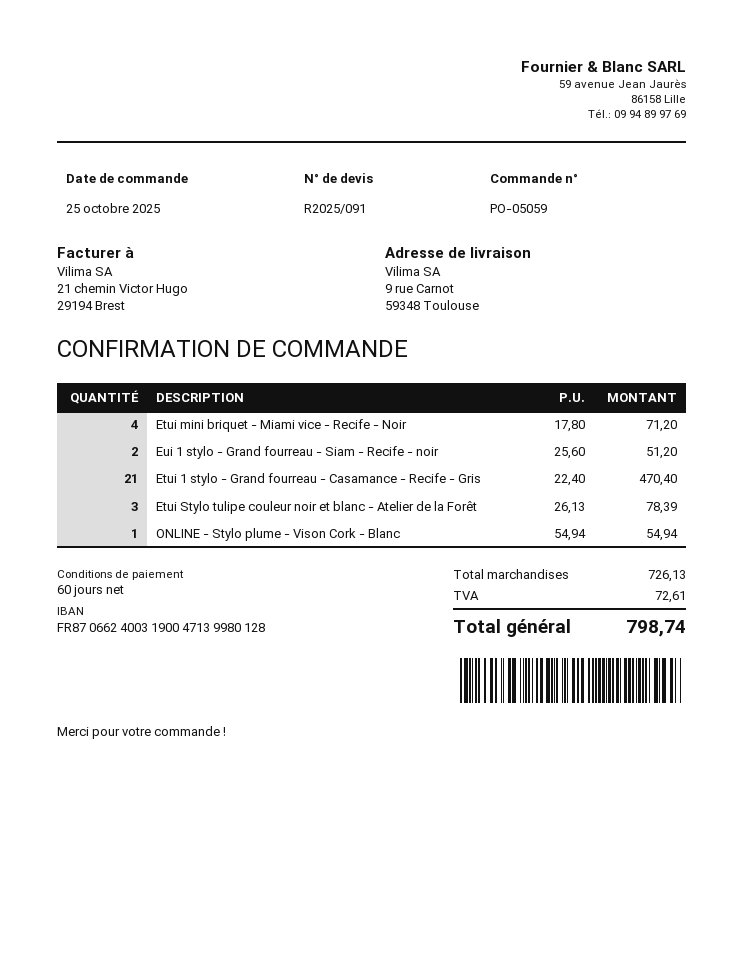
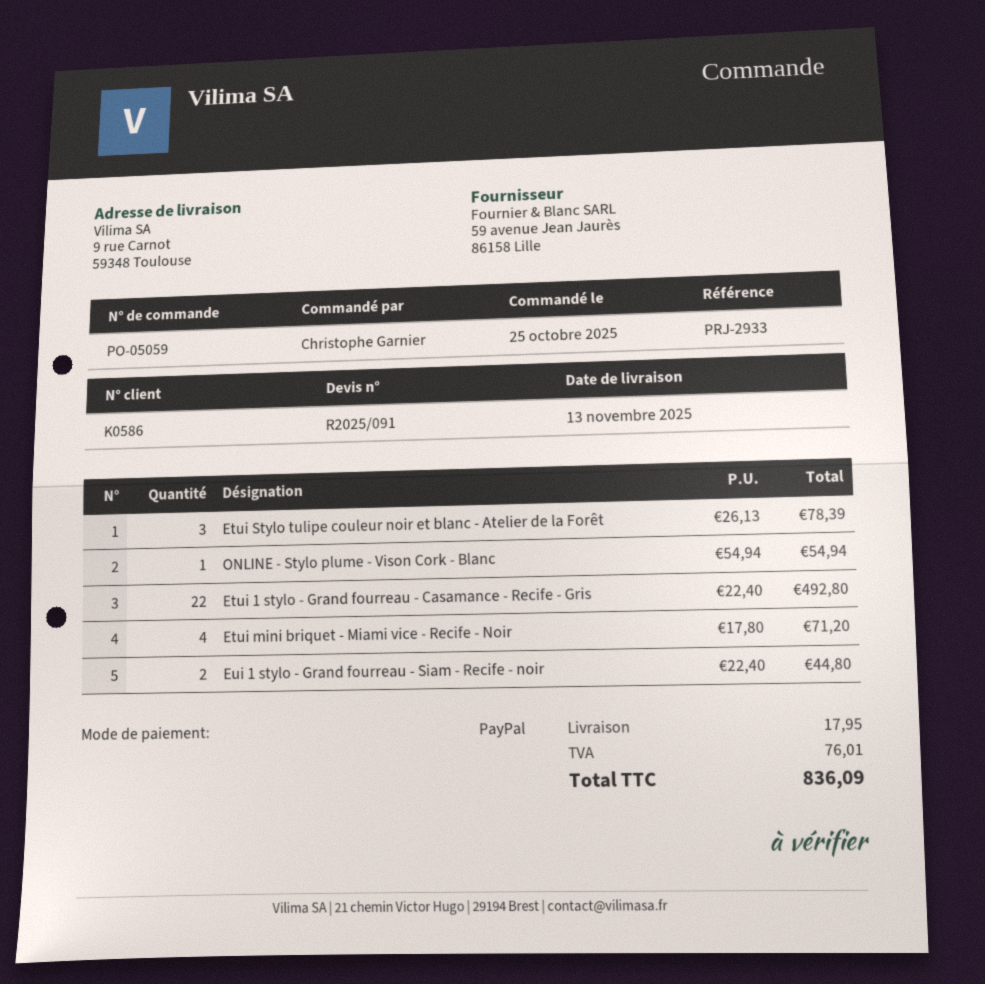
Eui 1 stylo - Grand fourreau - Siam - Recife - noir: 2 x 25.60 = 51.20 -> 2 x 22.40 = 44.80
Etui 1 stylo - Grand fourreau - Casamance - Recife - Gris: 21 x 22.40 = 470.40 -> 22 x 22.40 = 492.80
shipping: none -> 17.95
tax: 72.61 -> 76.01
total: 798.74 -> 836.09

